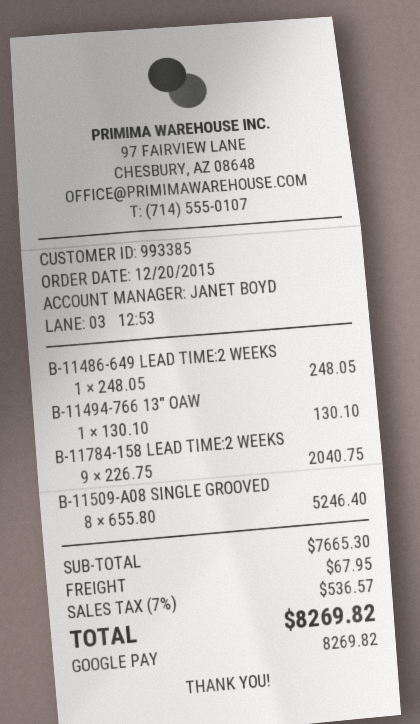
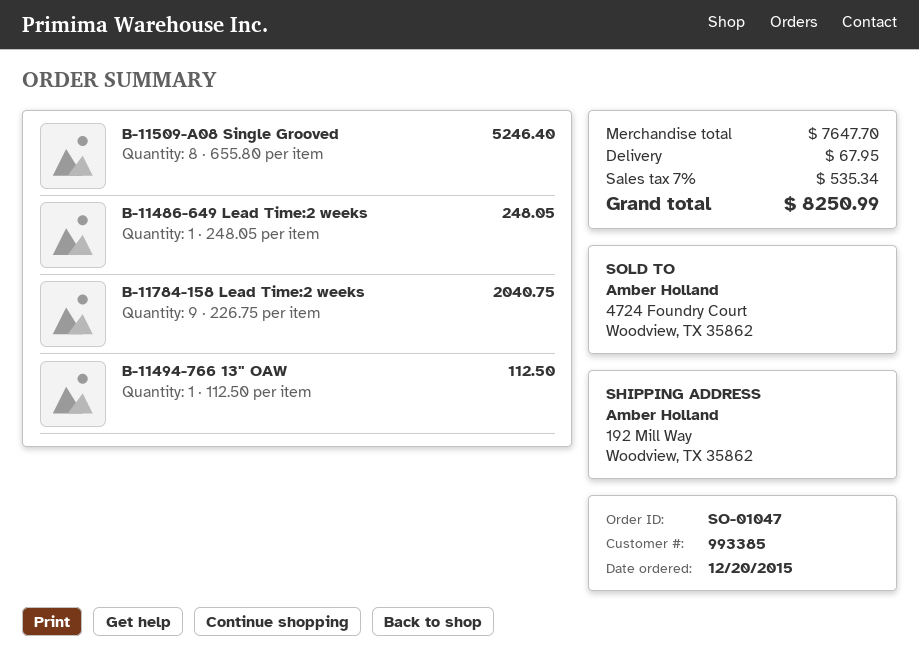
B-11494-766 13" OAW: 1 x 130.10 = 130.10 -> 1 x 112.50 = 112.50
subtotal: 7665.30 -> 7647.70
tax: 7% = 536.57 -> 7% = 535.34
total: 8269.82 -> 8250.99

